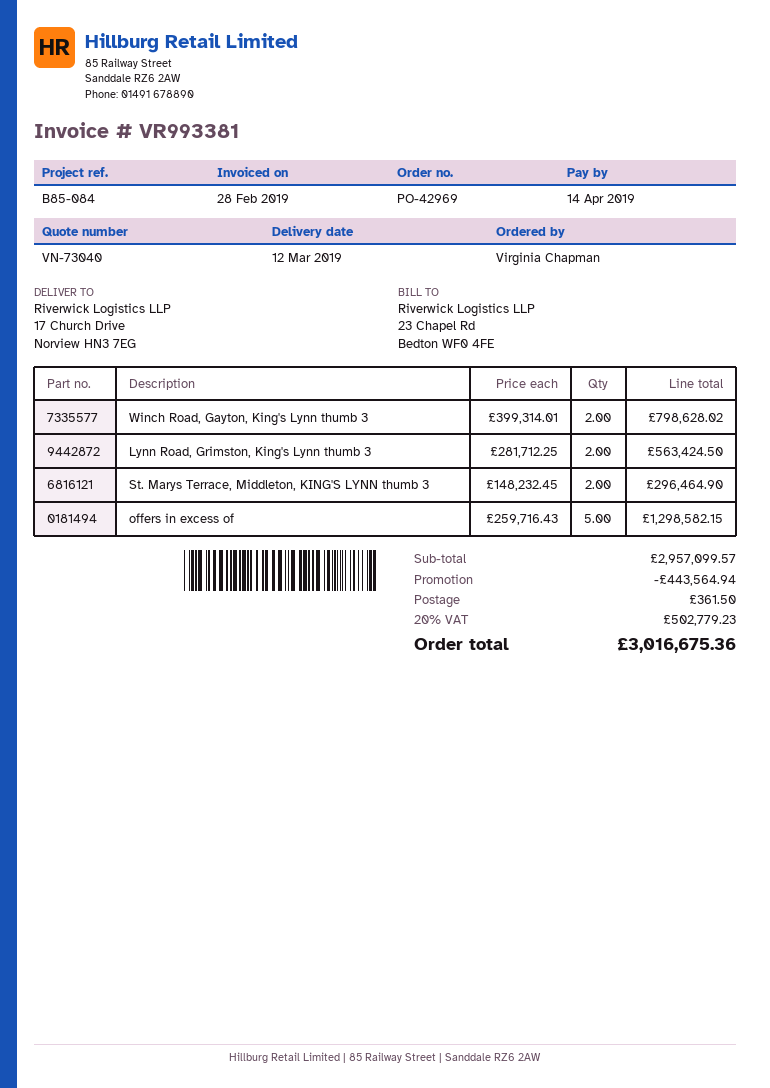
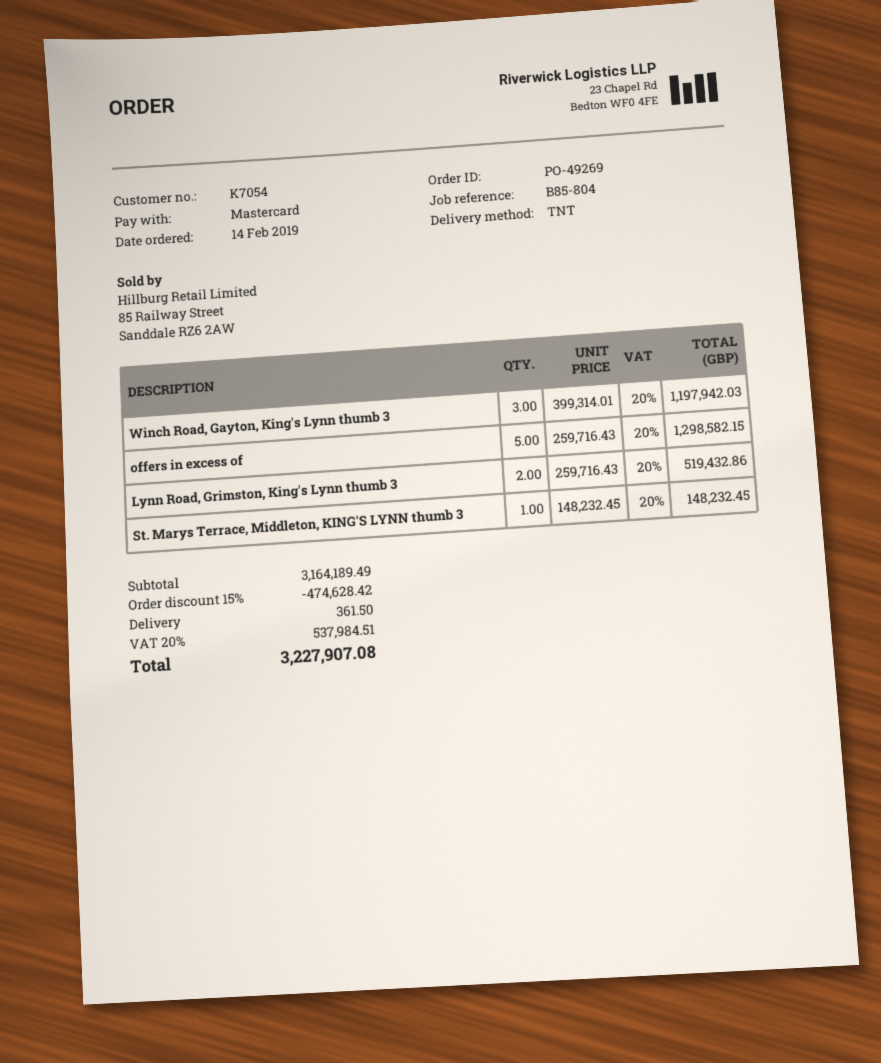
order number: PO-42969 -> PO-49269
reference: B85-084 -> B85-804
Winch Road, Gayton, King's Lynn thumb 3: 2 x 399314.01 = 798628.02 -> 3 x 399314.01 = 1197942.03
Lynn Road, Grimston, King's Lynn thumb 3: 2 x 281712.25 = 563424.50 -> 2 x 259716.43 = 519432.86
St. Marys Terrace, Middleton, KING'S LYNN thumb 3: 2 x 148232.45 = 296464.90 -> 1 x 148232.45 = 148232.45
subtotal: 2957099.57 -> 3164189.49
discount: 443564.94 -> 474628.42
tax: 20% = 502779.23 -> 20% = 537984.51
total: 3016675.36 -> 3227907.08

